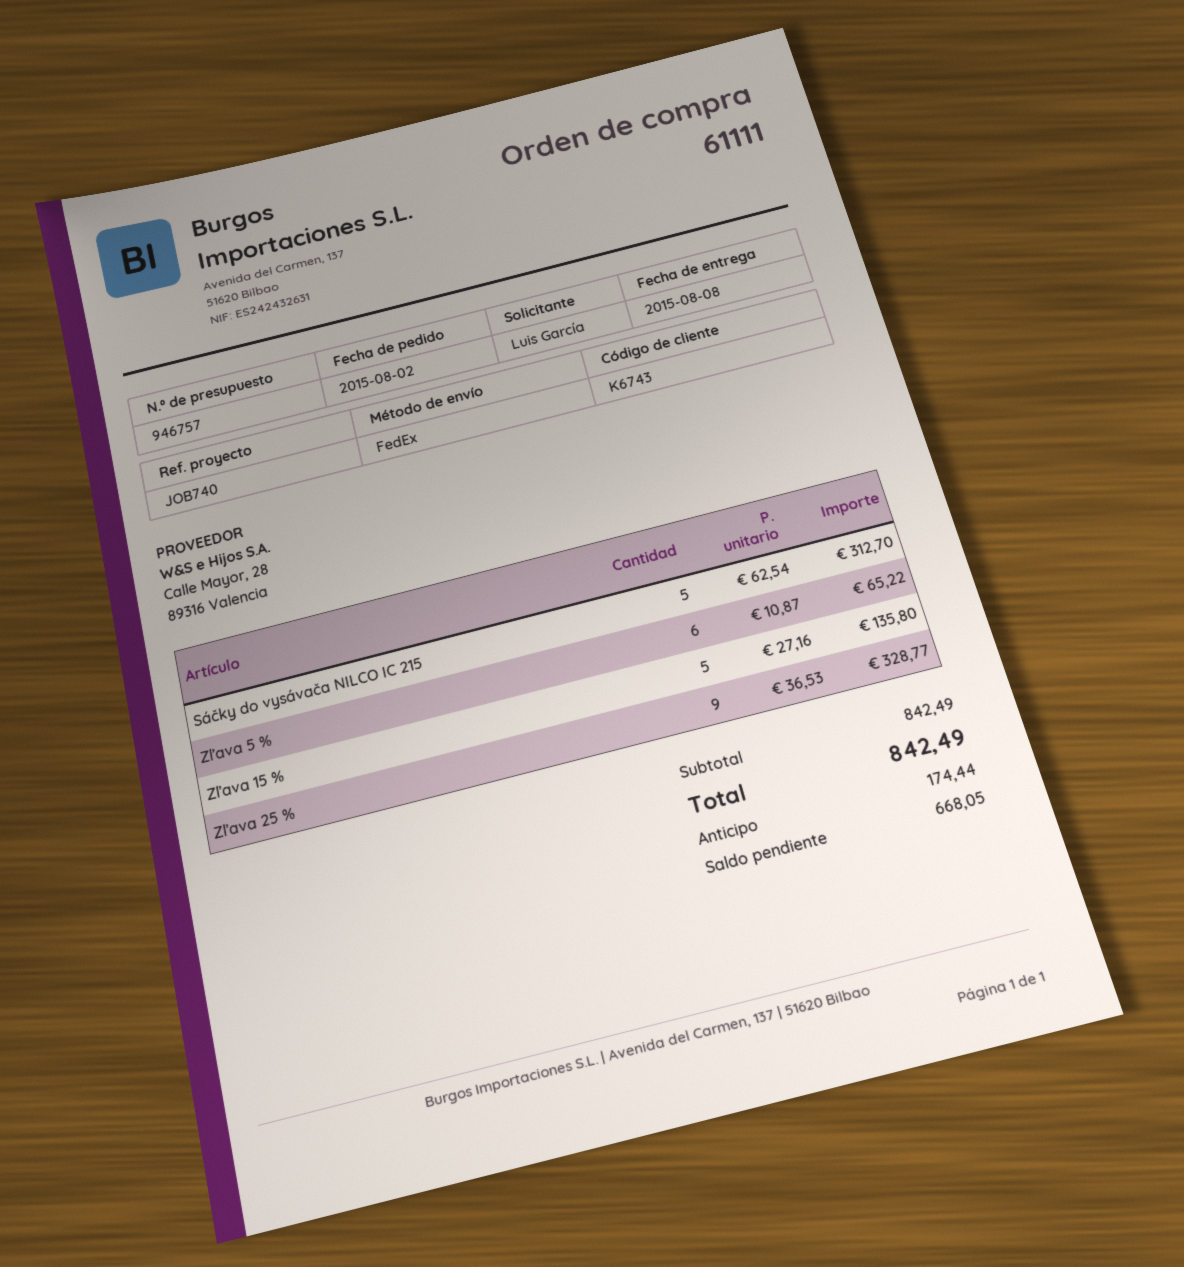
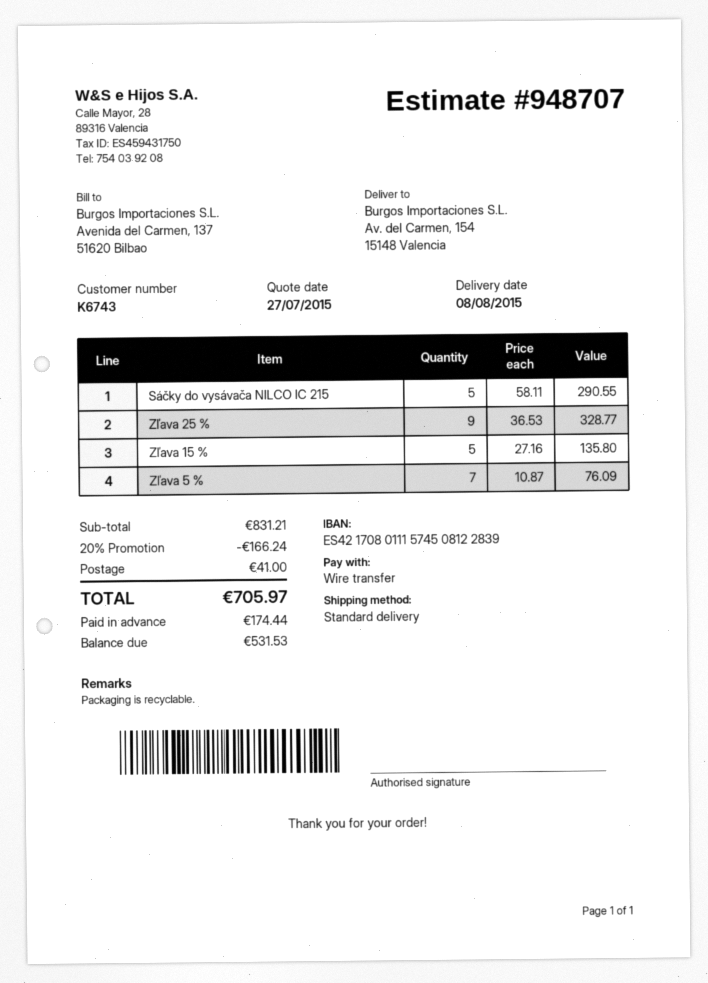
quote number: 946757 -> 948707
shipping method: FedEx -> standard
Sáčky do vysávača NILCO IC 215: 5 x 62.54 = 312.70 -> 5 x 58.11 = 290.55
Zľava 5 %: 6 x 10.87 = 65.22 -> 7 x 10.87 = 76.09
subtotal: 842.49 -> 831.21
discount: none -> 20% = 166.24
shipping: none -> 41.00
total: 842.49 -> 705.97
balance: 668.05 -> 531.53

